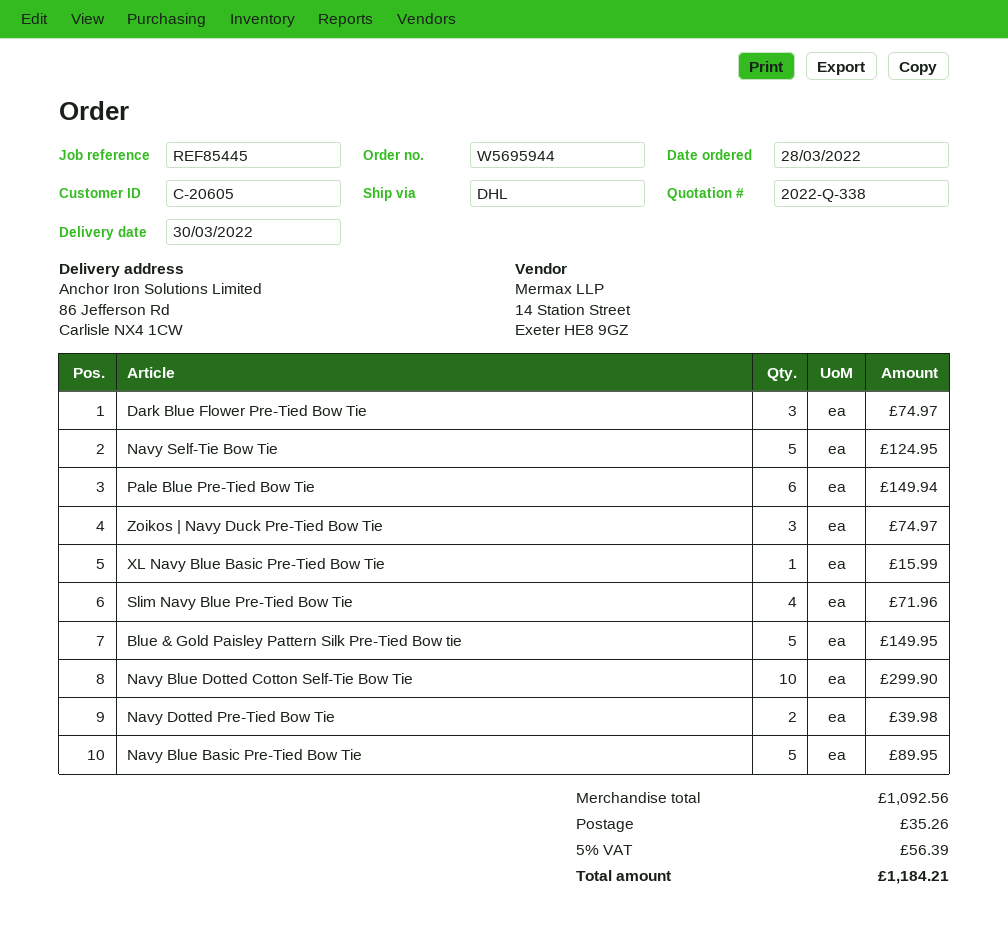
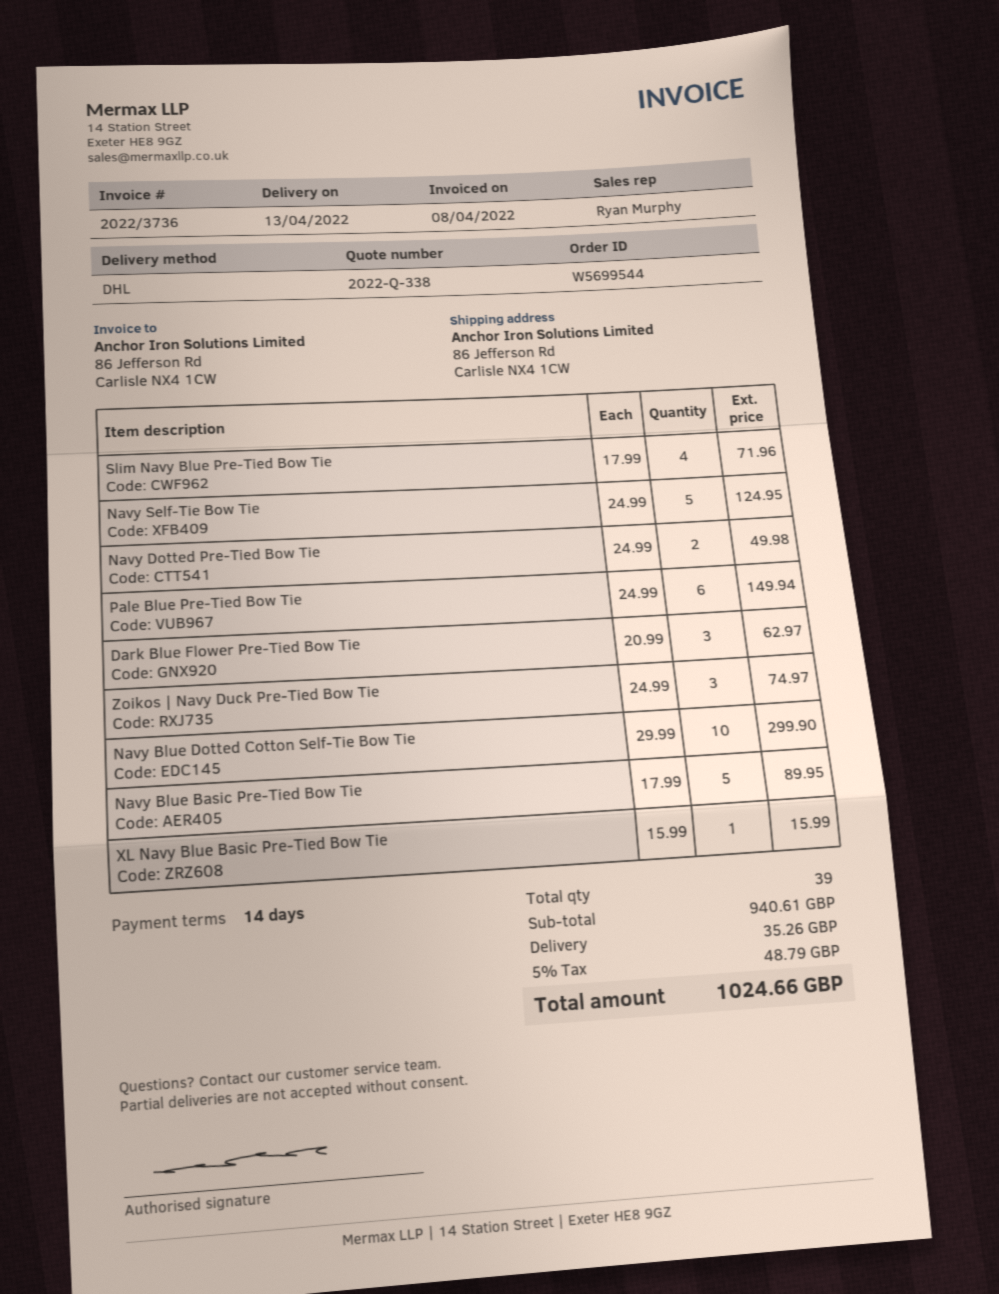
order number: W5695944 -> W5699544
delivery date: 2022-03-30 -> 2022-04-13
Dark Blue Flower Pre-Tied Bow Tie: 3 for 74.97 -> 3 for 62.97
Blue & Gold Paisley Pattern Silk Pre-Tied Bow tie: 5 for 149.95 -> none
Navy Dotted Pre-Tied Bow Tie: 2 for 39.98 -> 2 for 49.98
subtotal: 1092.56 -> 940.61
tax: 5% = 56.39 -> 5% = 48.79
total: 1184.21 -> 1024.66

